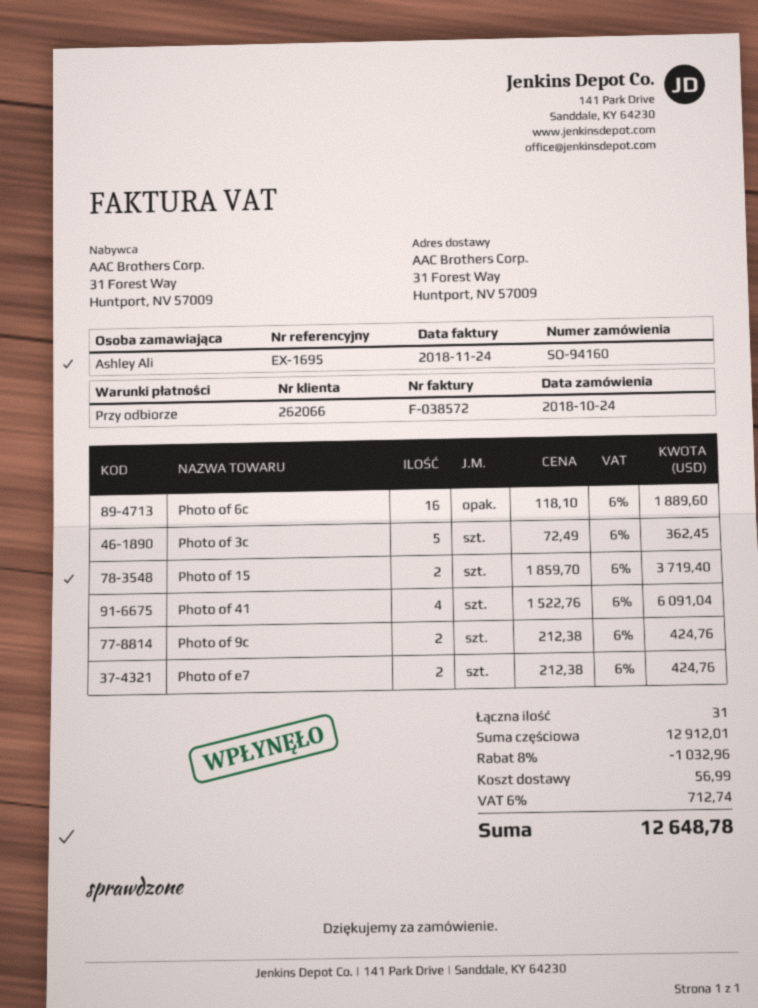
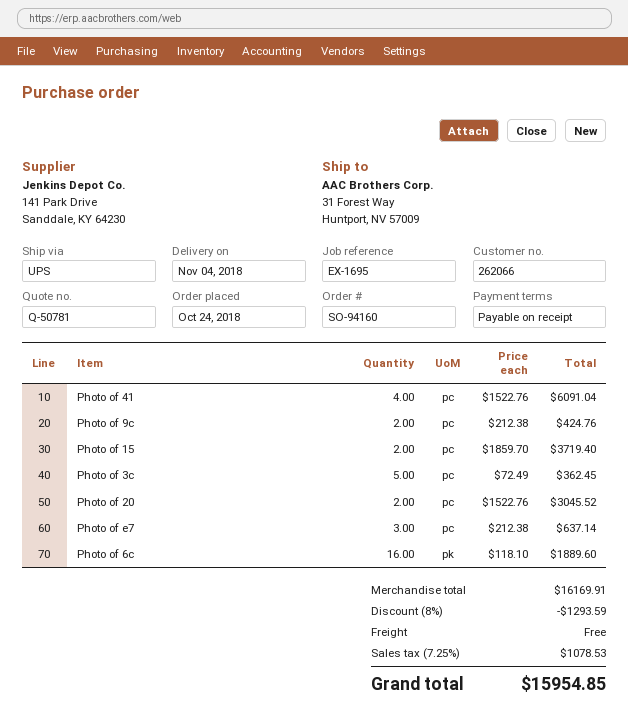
Photo of e7: 2 x 212.38 = 424.76 -> 3 x 212.38 = 637.14
Photo of 20: none -> 2 x 1522.76 = 3045.52
subtotal: 12912.01 -> 16169.91
discount: 8% = 1032.96 -> 8% = 1293.59
shipping: 56.99 -> 0.00
tax: 6% = 712.74 -> 7.25% = 1078.53
total: 12648.78 -> 15954.85

